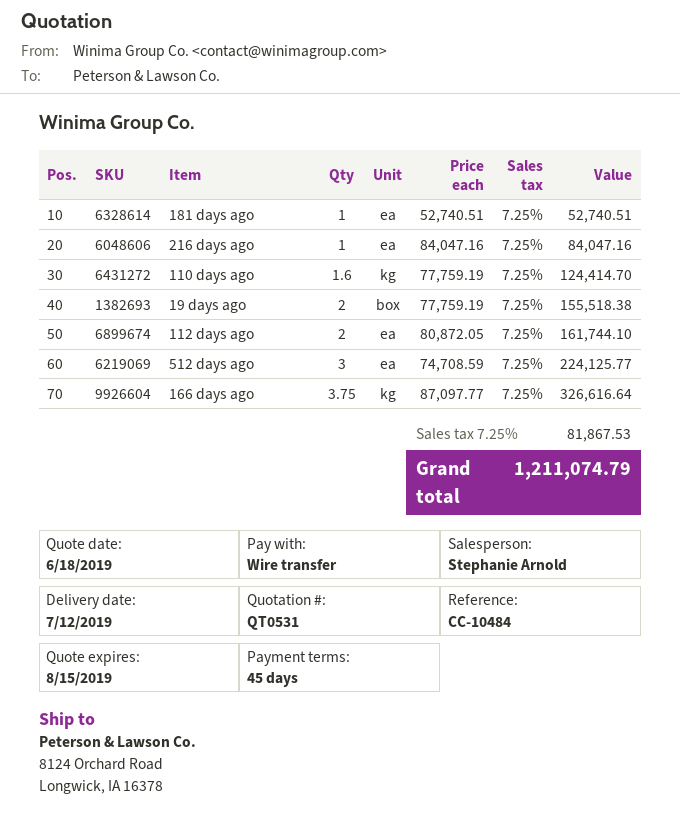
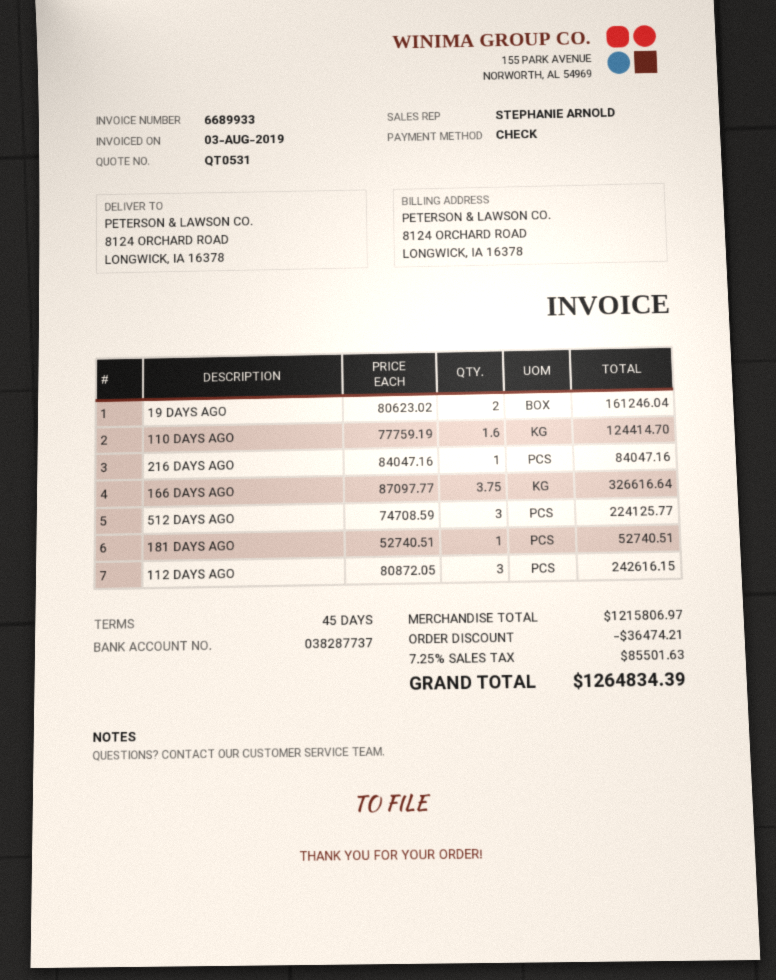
payment method: bank transfer -> cheque
19 days ago: 2 x 77759.19 = 155518.38 -> 2 x 80623.02 = 161246.04
112 days ago: 2 x 80872.05 = 161744.10 -> 3 x 80872.05 = 242616.15
discount: none -> 36474.21
tax: 7.25% = 81867.53 -> 7.25% = 85501.63
total: 1211074.79 -> 1264834.39

